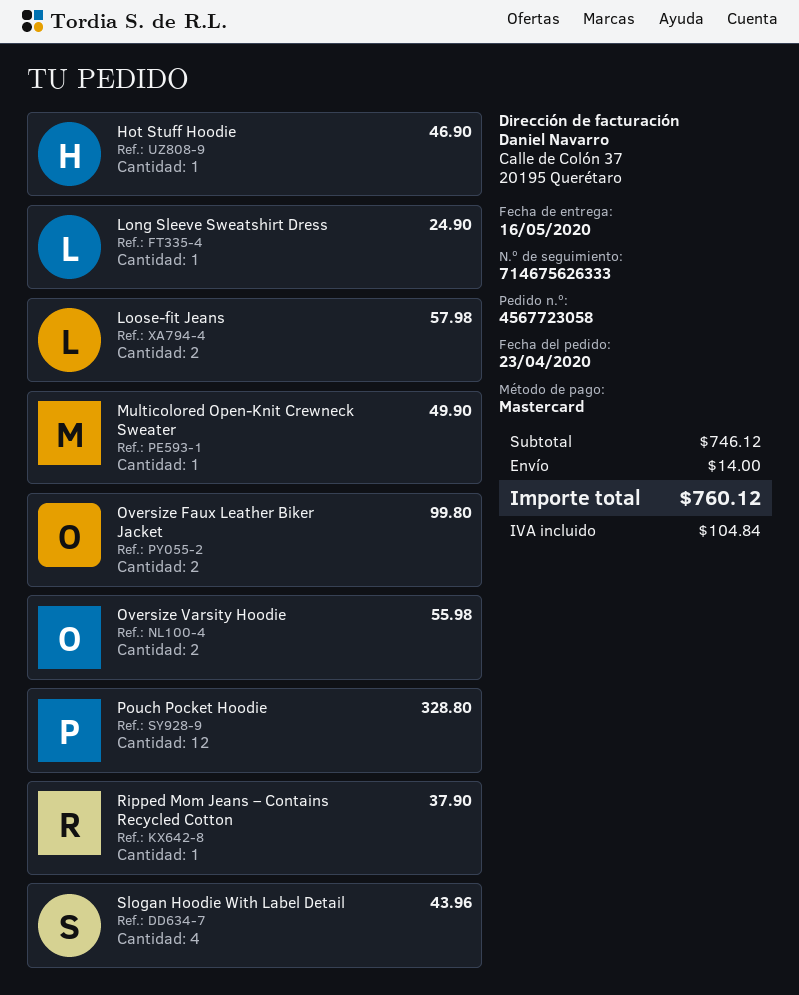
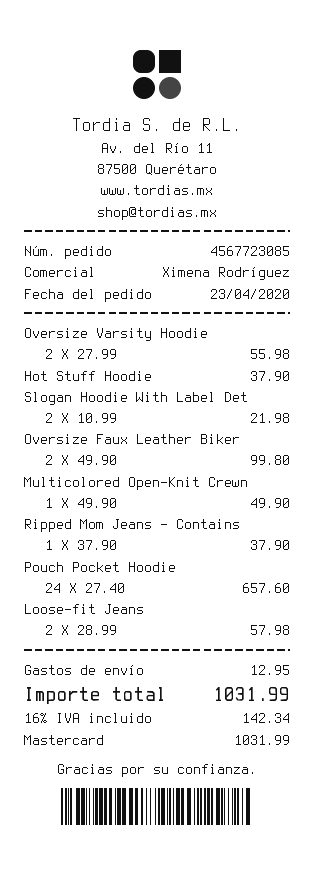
order number: 4567723058 -> 4567723085
Hot Stuff Hoodie: 1 for 46.90 -> 1 for 37.90
Long Sleeve Sweatshirt Dress: 1 for 24.90 -> none
Pouch Pocket Hoodie: 12 for 328.80 -> 24 for 657.60
Slogan Hoodie With Label Detail: 4 for 43.96 -> 2 for 21.98
shipping: 14.00 -> 12.95
tax: 104.84 -> 142.34
total: 760.12 -> 1031.99

